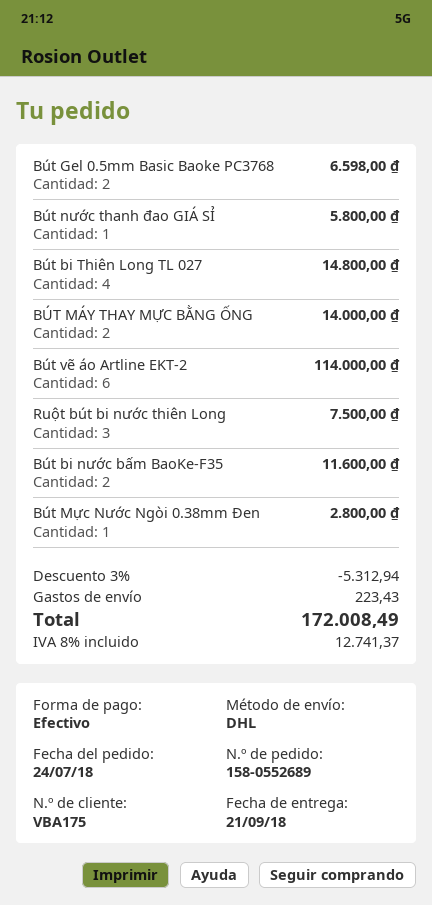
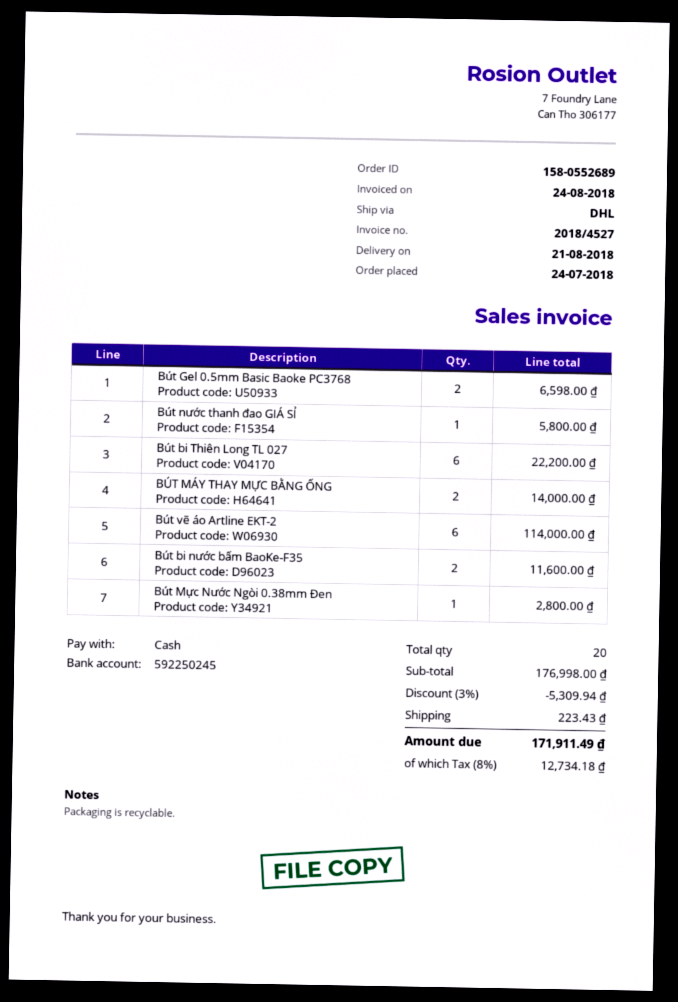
delivery date: 2018-09-21 -> 2018-08-21
Bút bi Thiên Long TL 027: 4 for 14800.00 -> 6 for 22200.00
Ruột bút bi nước thiên Long: 3 for 7500.00 -> none
discount: 3% = 5312.94 -> 3% = 5309.94
tax: 8% = 12741.37 -> 8% = 12734.18
total: 172008.49 -> 171911.49

